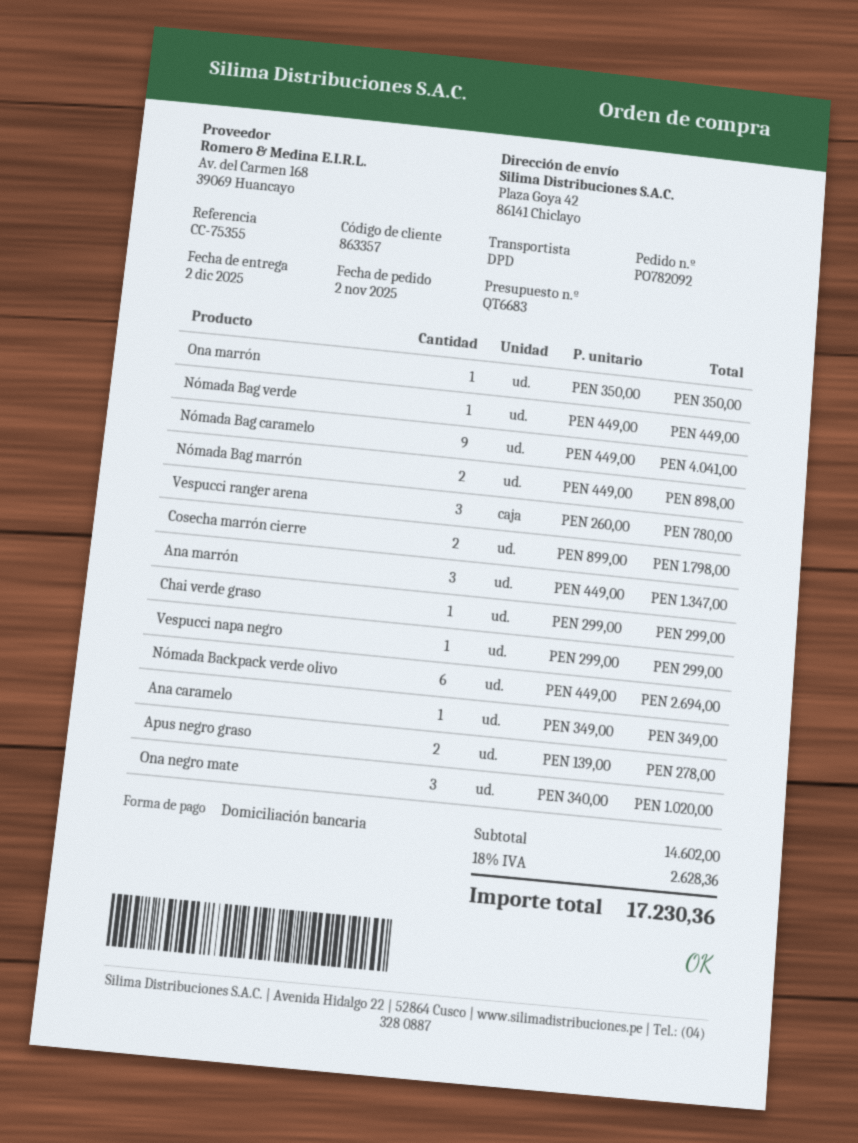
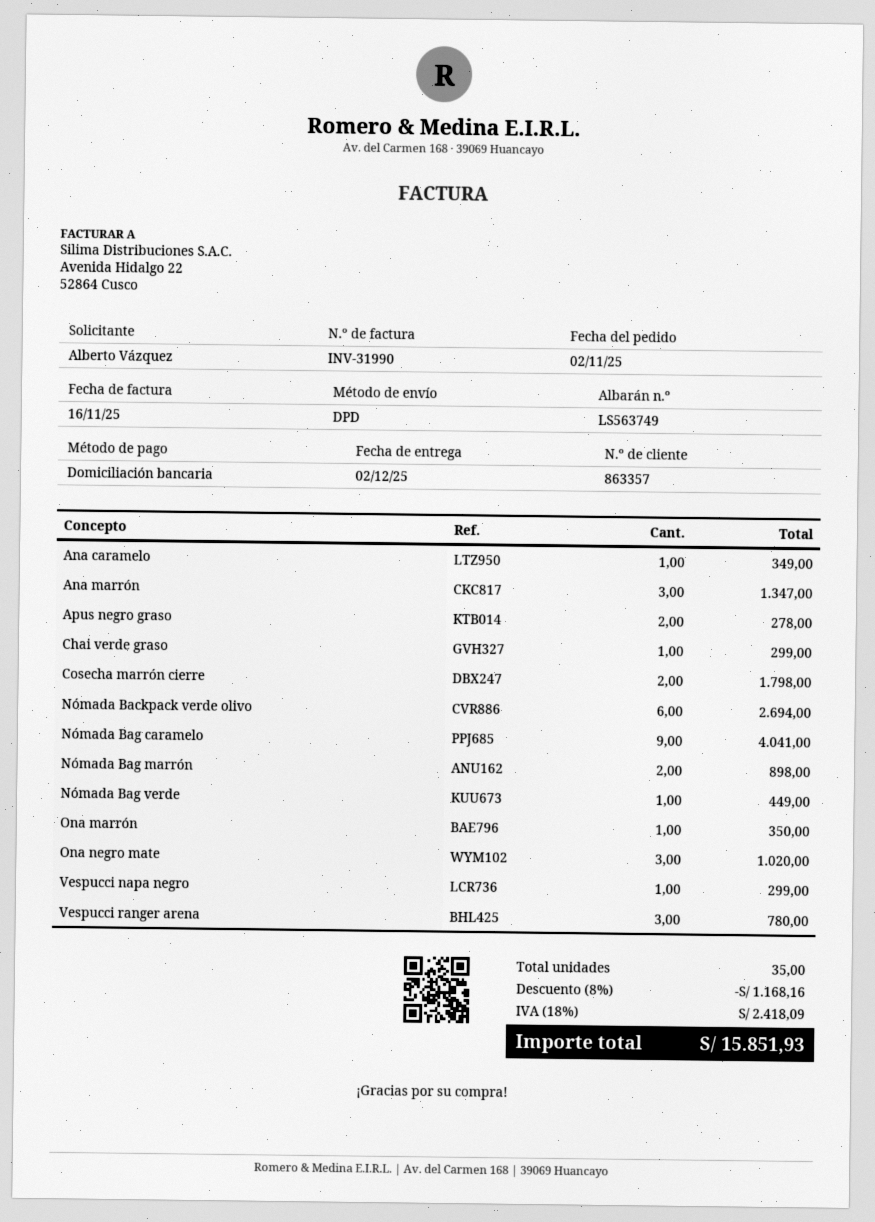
discount: none -> 8% = 1168.16
tax: 18% = 2628.36 -> 18% = 2418.09
total: 17230.36 -> 15851.93

